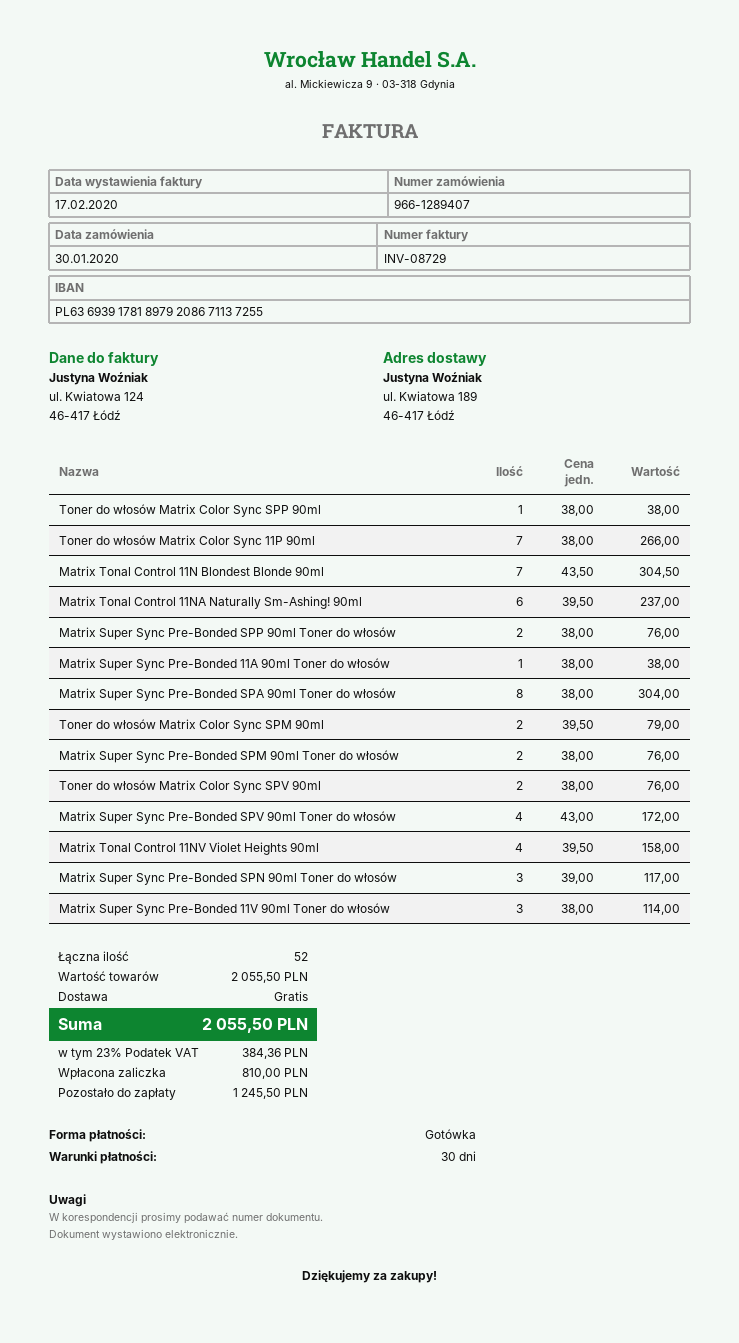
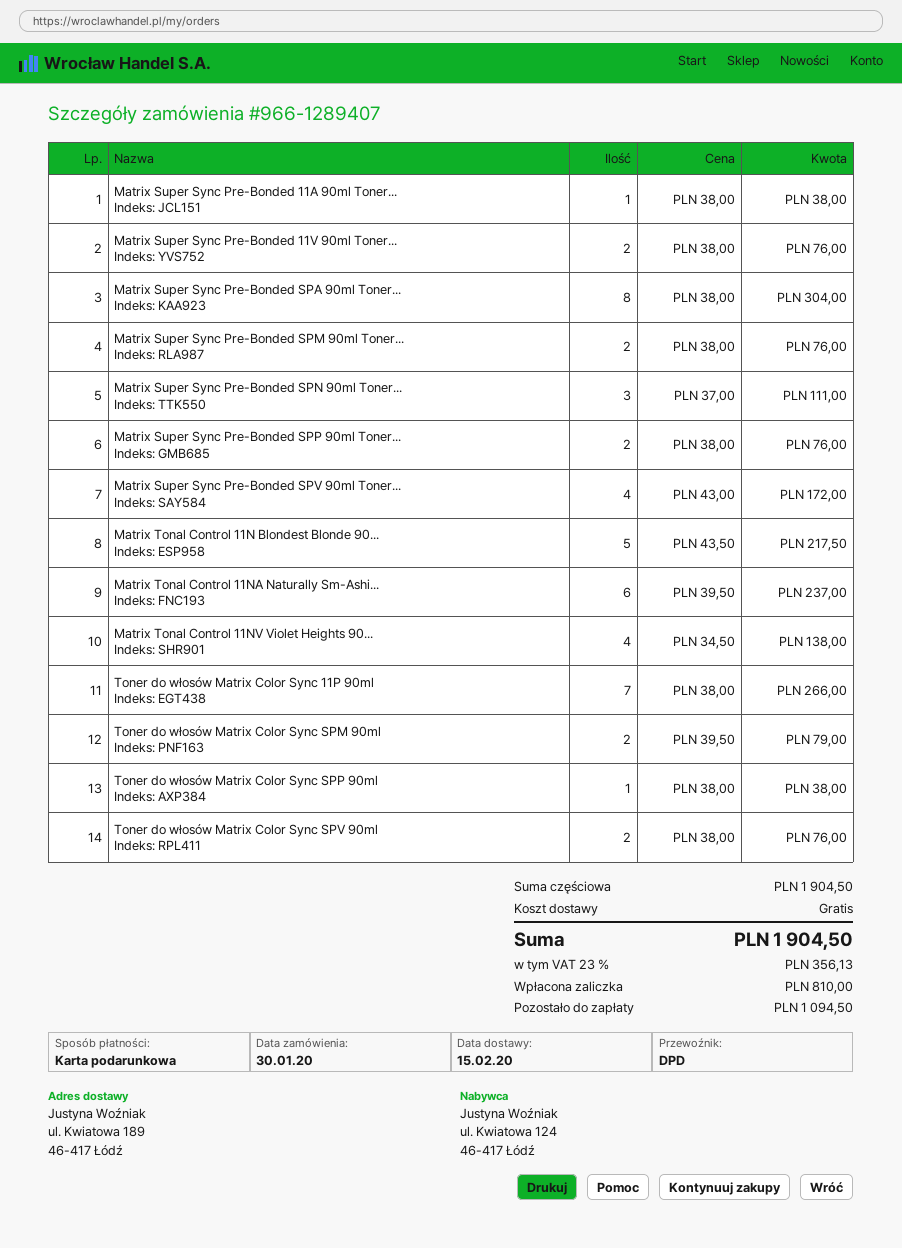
payment method: cash -> gift card
Matrix Tonal Control 11N Blondest Blonde 90ml: 7 x 43.50 = 304.50 -> 5 x 43.50 = 217.50
Matrix Tonal Control 11NV Violet Heights 90ml: 4 x 39.50 = 158.00 -> 4 x 34.50 = 138.00
Matrix Super Sync Pre-Bonded SPN 90ml Toner do włosów: 3 x 39.00 = 117.00 -> 3 x 37.00 = 111.00
Matrix Super Sync Pre-Bonded 11V 90ml Toner do włosów: 3 x 38.00 = 114.00 -> 2 x 38.00 = 76.00
subtotal: 2055.50 -> 1904.50
tax: 23% = 384.36 -> 23% = 356.13
total: 2055.50 -> 1904.50
balance: 1245.50 -> 1094.50

